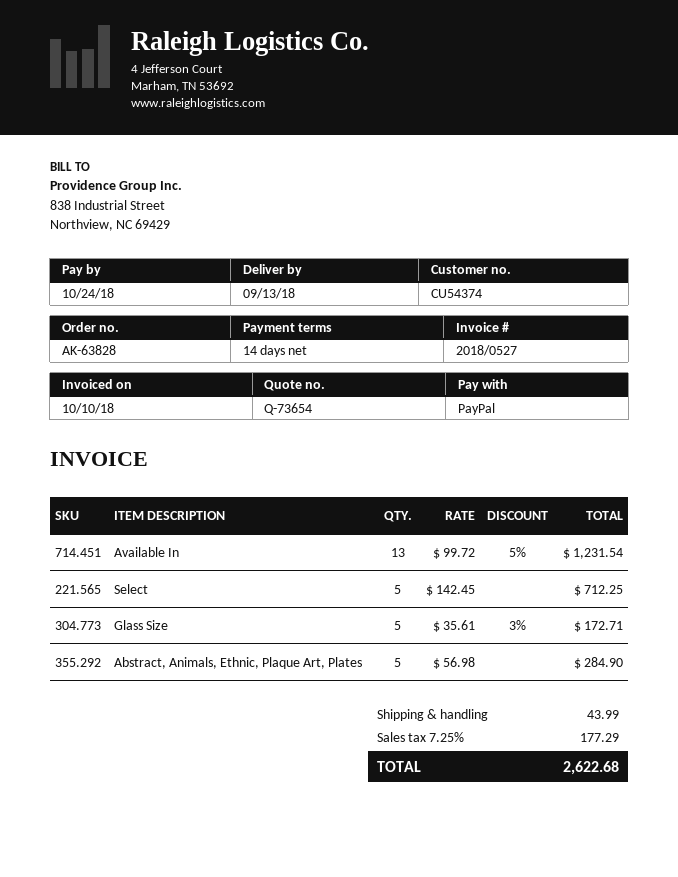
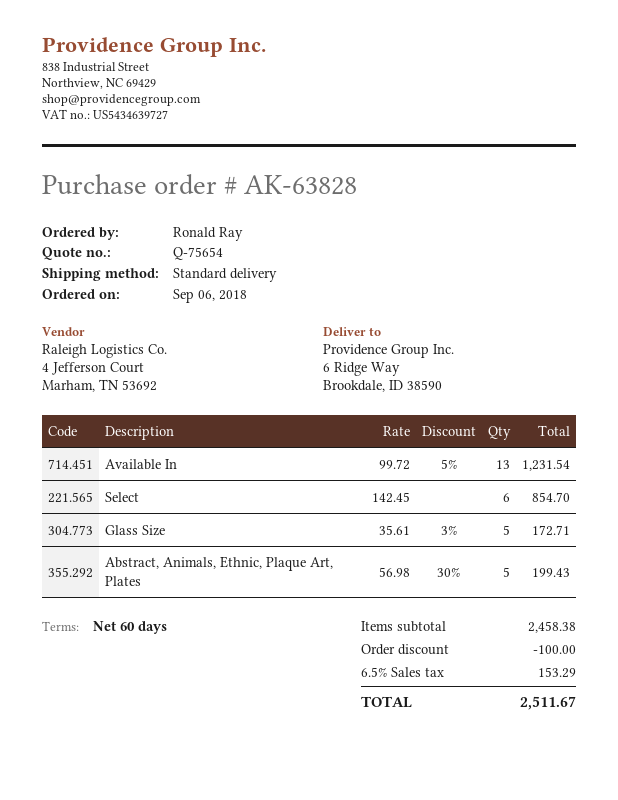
quote number: Q-73654 -> Q-75654
payment terms: 14 days -> 60 days
Select: 5 x 142.45 = 712.25 -> 6 x 142.45 = 854.70
Abstract, Animals, Ethnic, Plaque Art, Plates: 5 x 56.98 = 284.90 -> 5 x 56.98 - 30% = 199.43
discount: none -> 100.00
shipping: 43.99 -> none
tax: 7.25% = 177.29 -> 6.5% = 153.29
total: 2622.68 -> 2511.67

